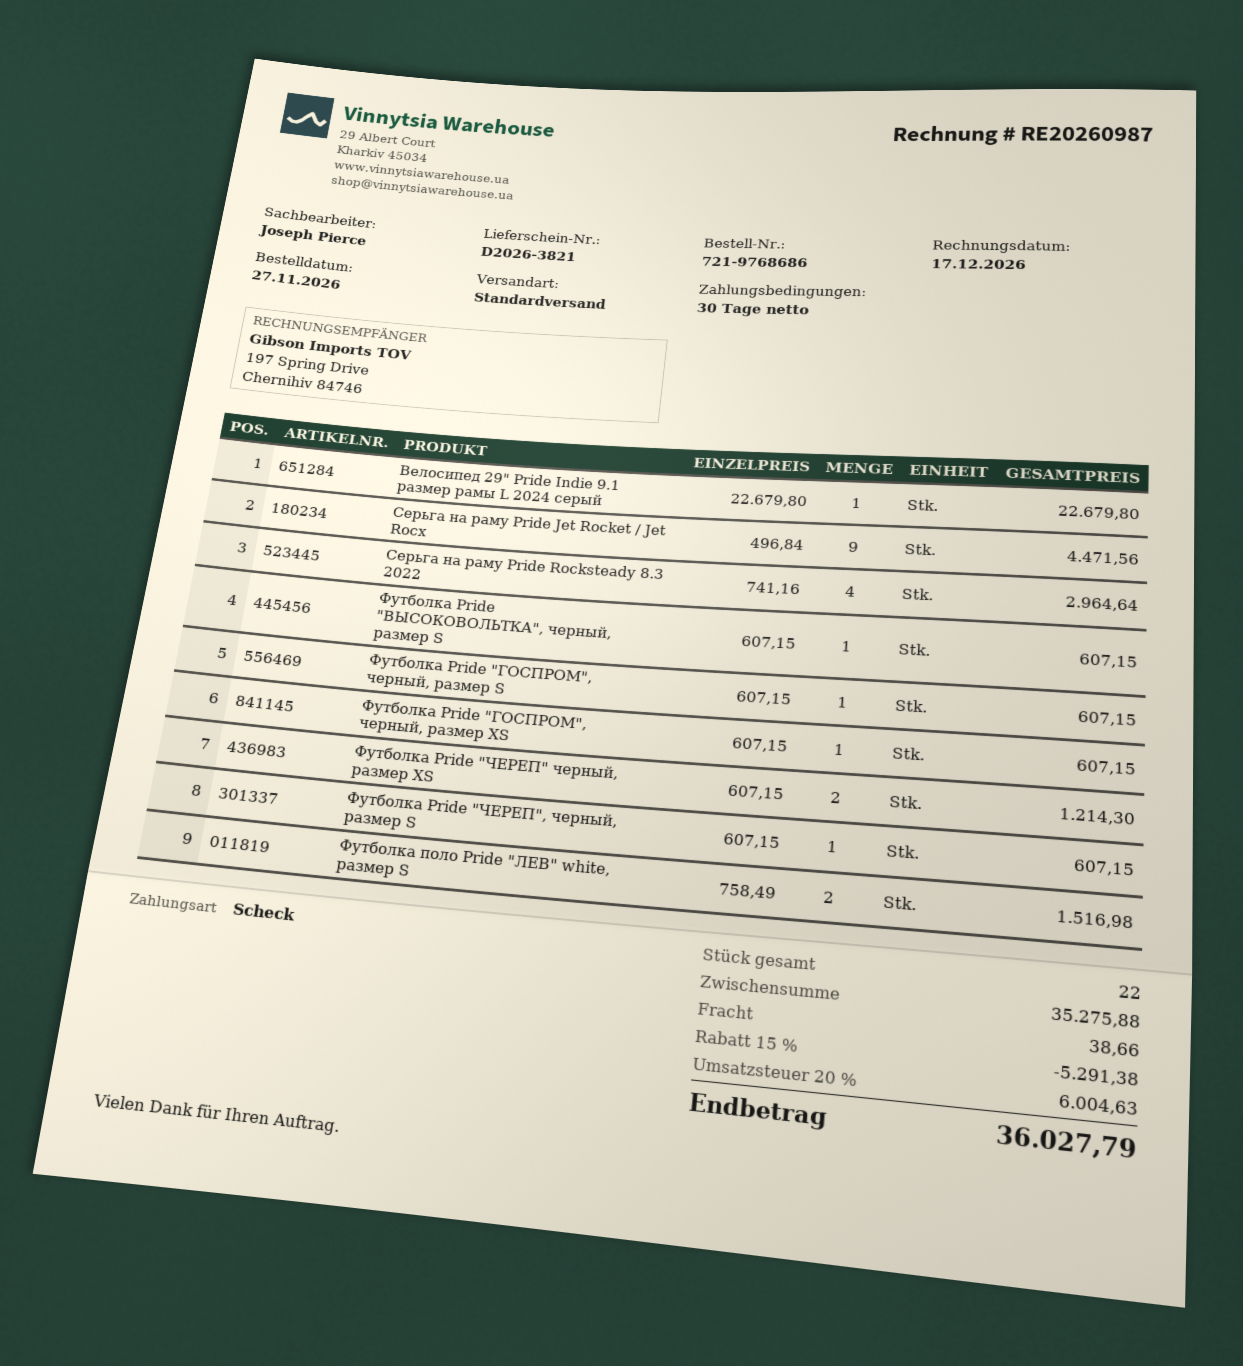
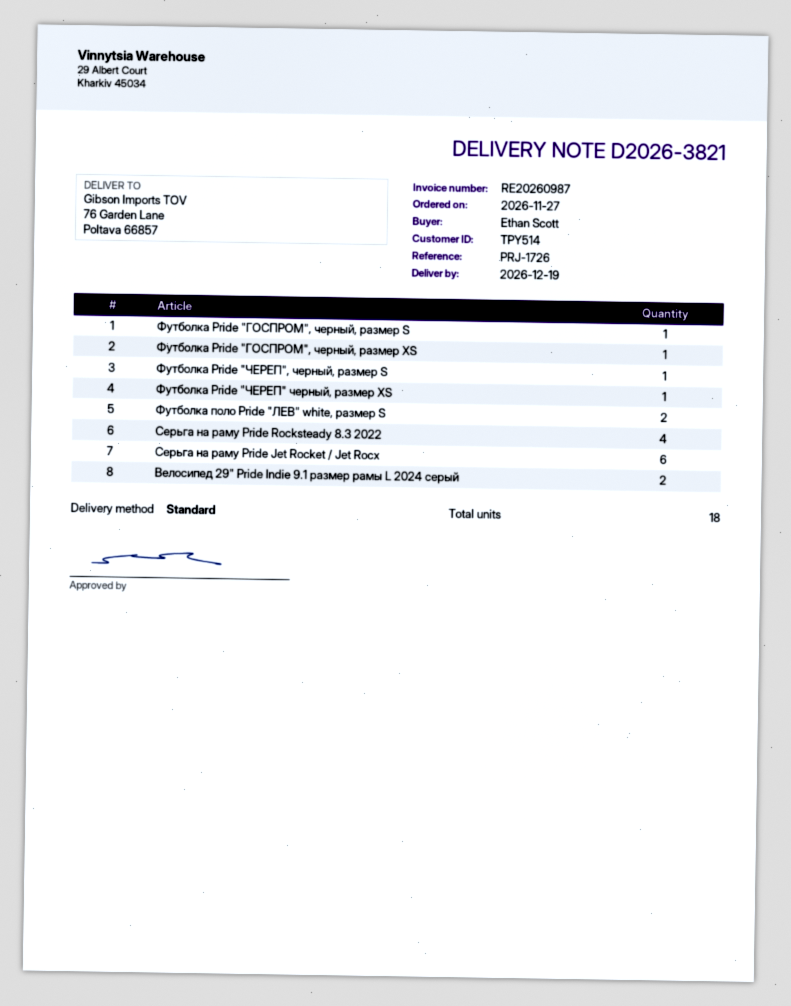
Велосипед 29" Pride Indie 9.1 размер рамы L 2024 серый: 1 -> 2
Серьга на раму Pride Jet Rocket / Jet Rocx: 9 -> 6
Футболка Pride "ВЫСОКОВОЛЬТКА", черный, размер S: 1 -> none
Футболка Pride "ЧЕРЕП" черный, размер XS: 2 -> 1
total quantity: 22 -> 18

